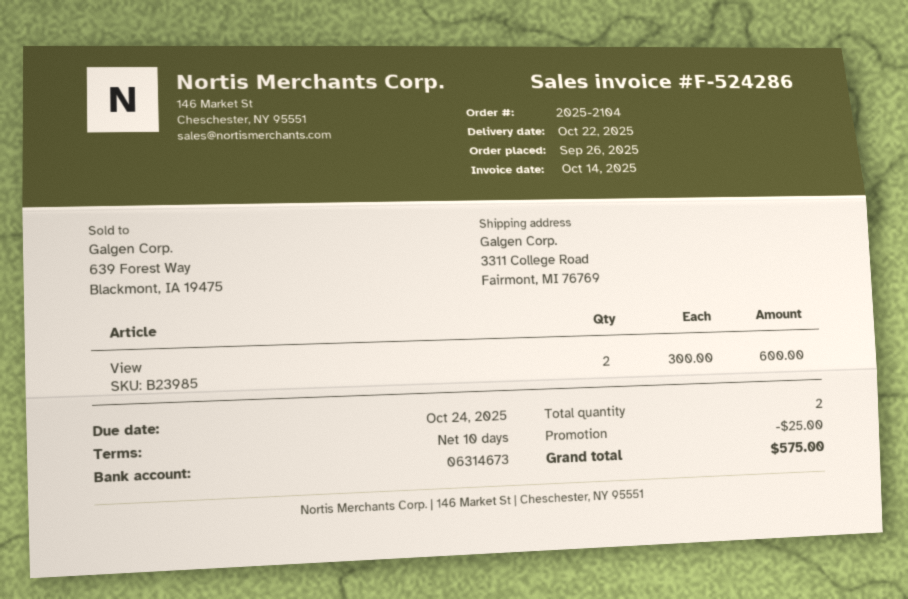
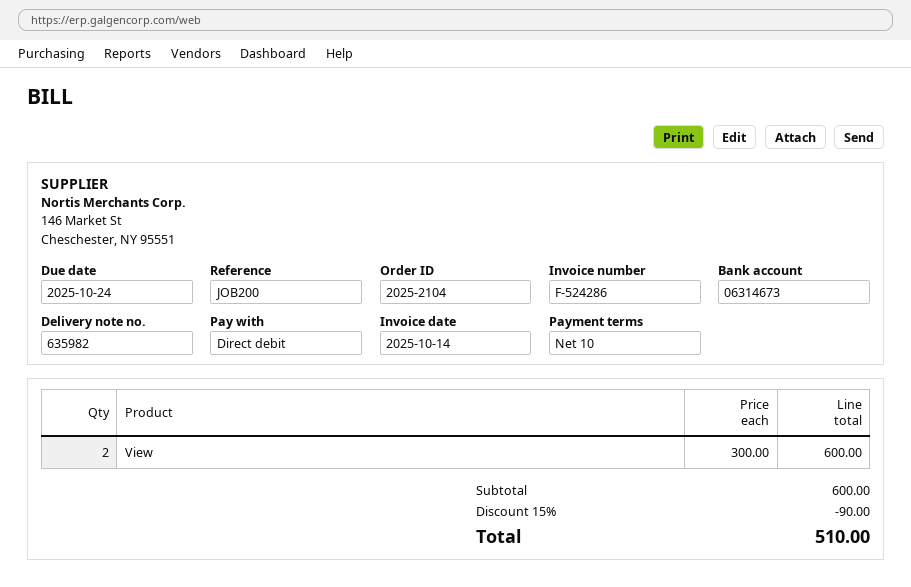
discount: 25.00 -> 90.00
total: 575.00 -> 510.00

